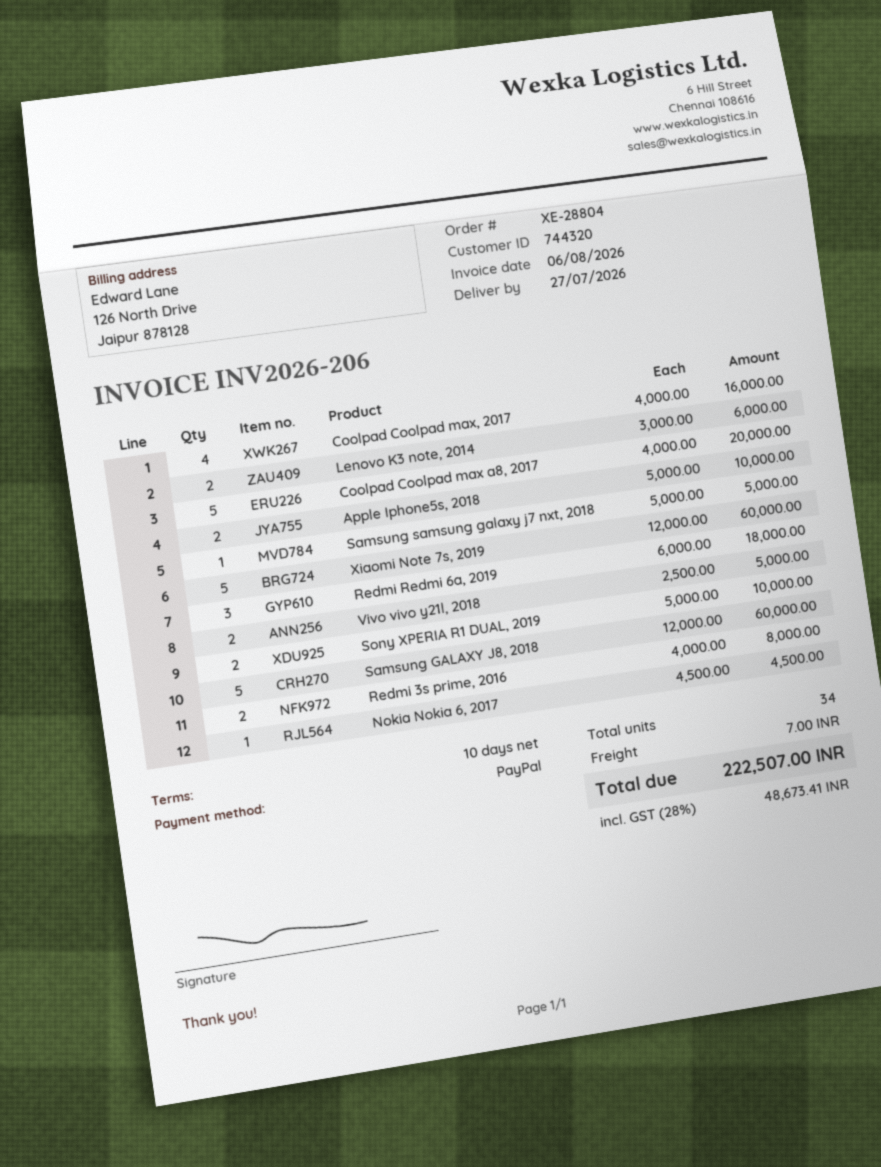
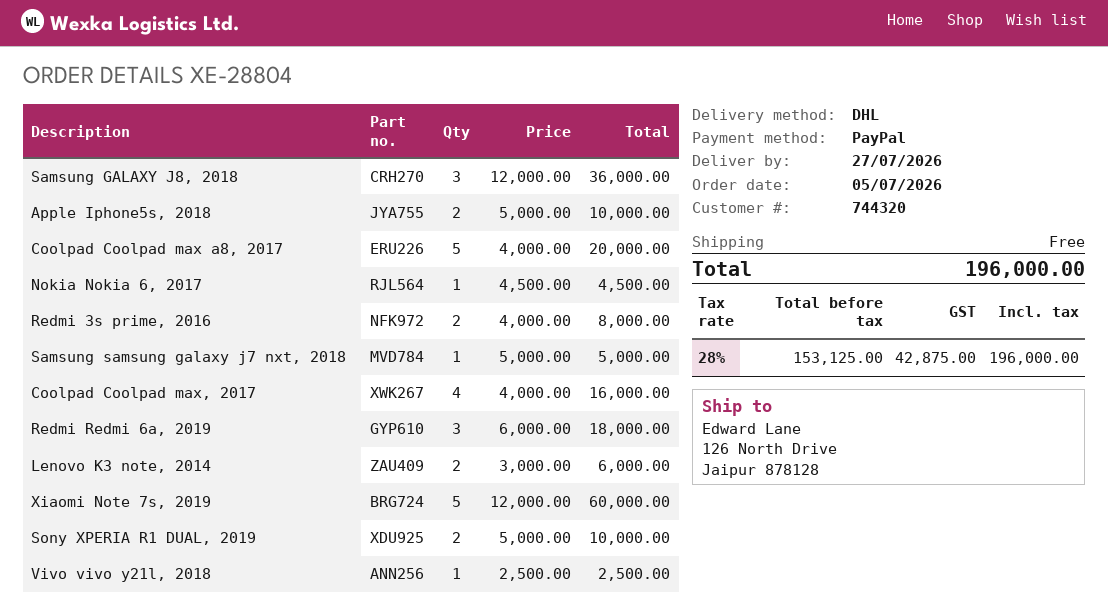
Vivo vivo y21l, 2018: 2 x 2500.00 = 5000.00 -> 1 x 2500.00 = 2500.00
Samsung GALAXY J8, 2018: 5 x 12000.00 = 60000.00 -> 3 x 12000.00 = 36000.00
shipping: 7.00 -> 0.00
tax: 28% = 48673.41 -> 28% = 42875.00
total: 222507.00 -> 196000.00

